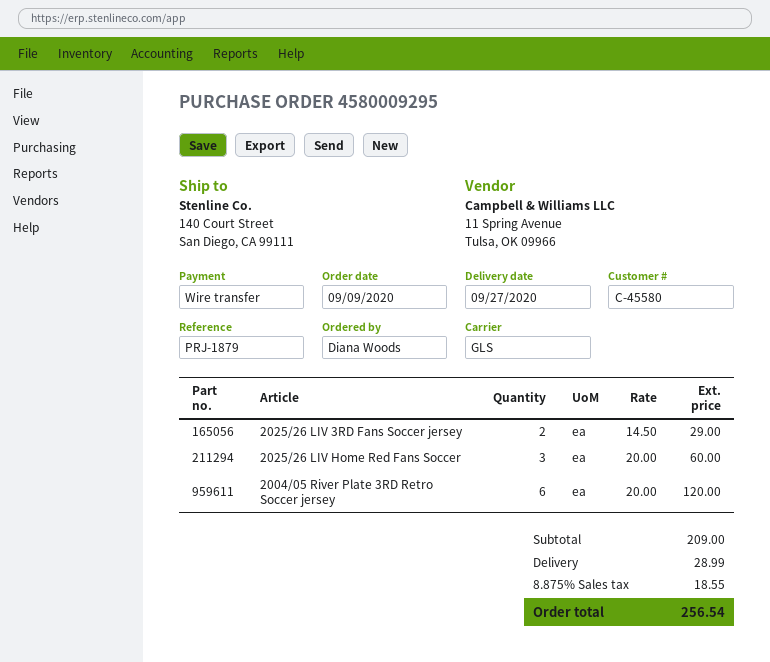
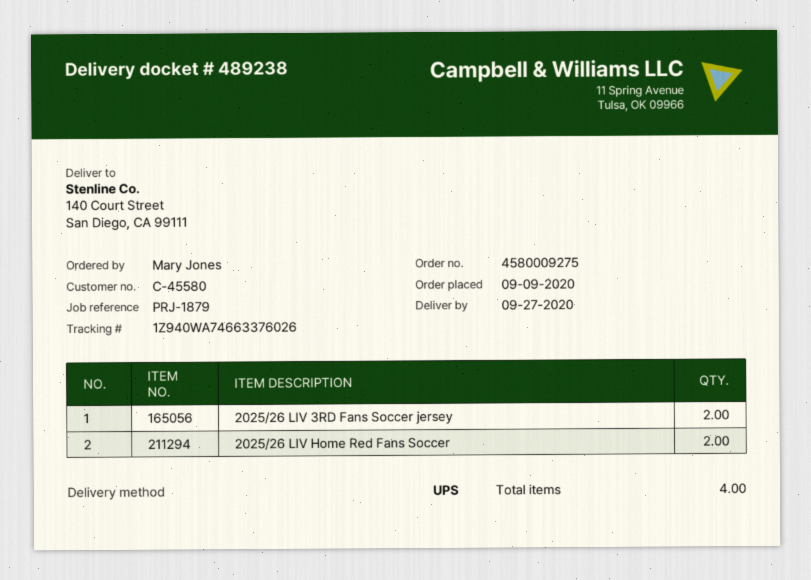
order number: 4580009295 -> 4580009275
ordered by: Diana Woods -> Mary Jones
shipping method: GLS -> UPS
2025/26 LIV Home Red Fans Soccer: 3 -> 2
2004/05 River Plate 3RD Retro Soccer jersey: 6 -> none

